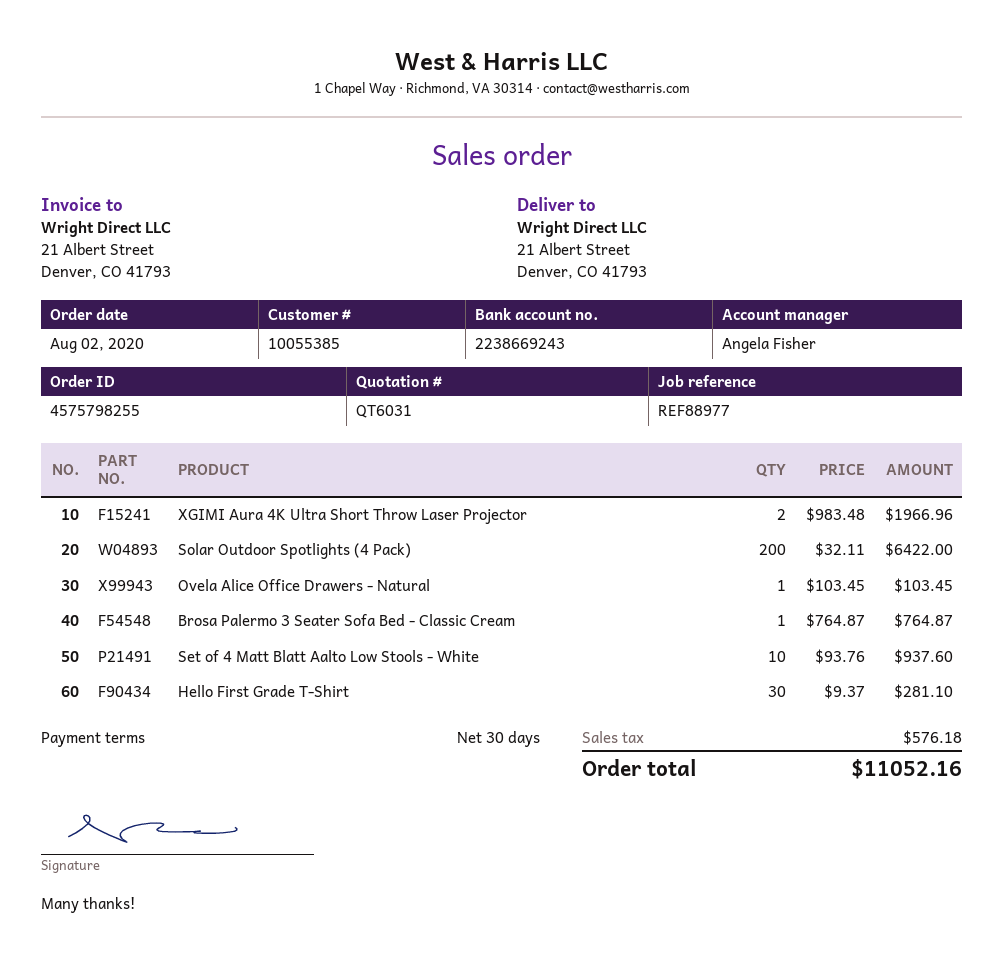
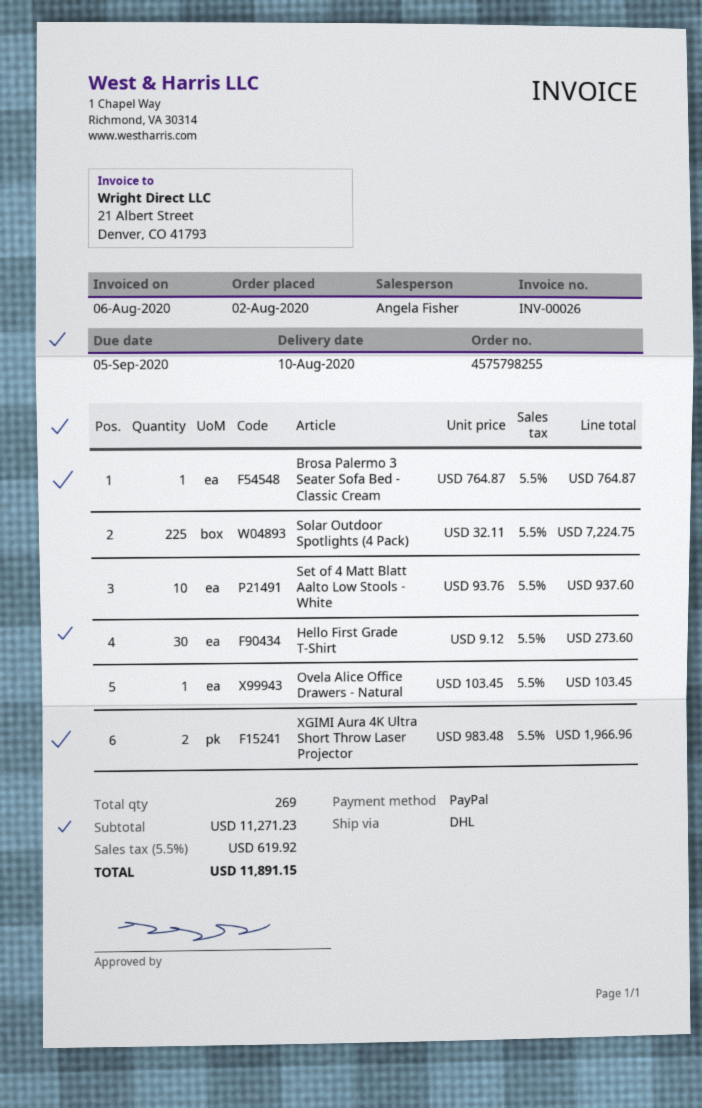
Solar Outdoor Spotlights (4 Pack): 200 x 32.11 = 6422.00 -> 225 x 32.11 = 7224.75
Hello First Grade T-Shirt: 30 x 9.37 = 281.10 -> 30 x 9.12 = 273.60
tax: 576.18 -> 619.92
total: 11052.16 -> 11891.15

